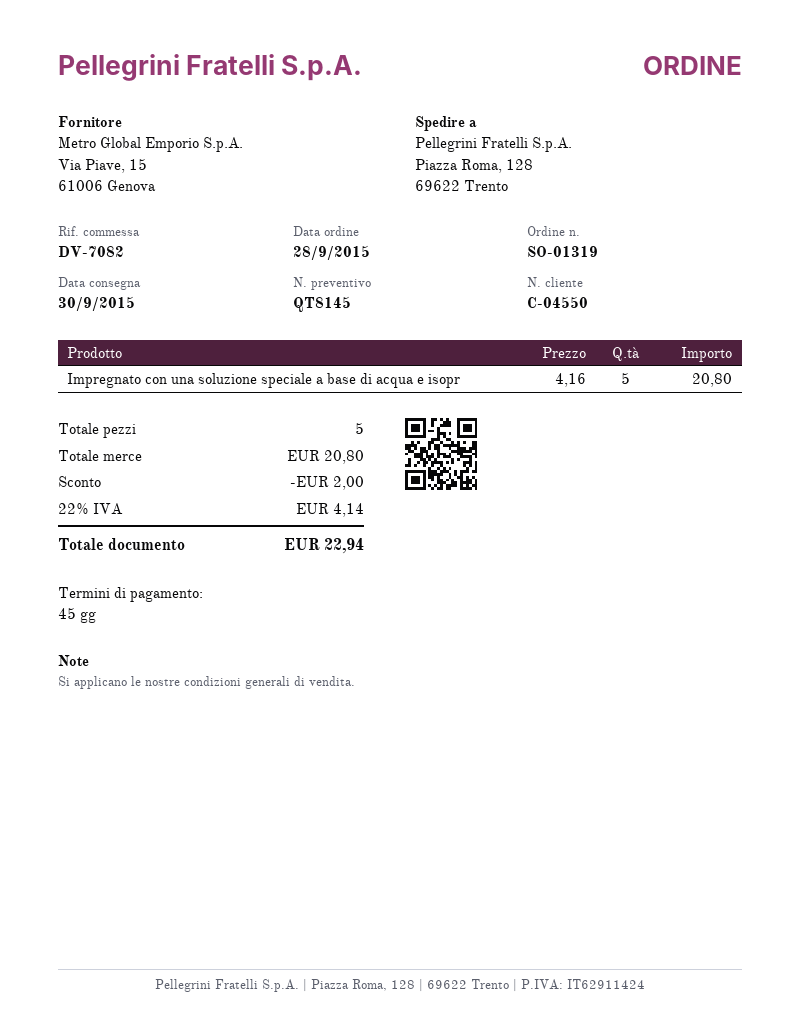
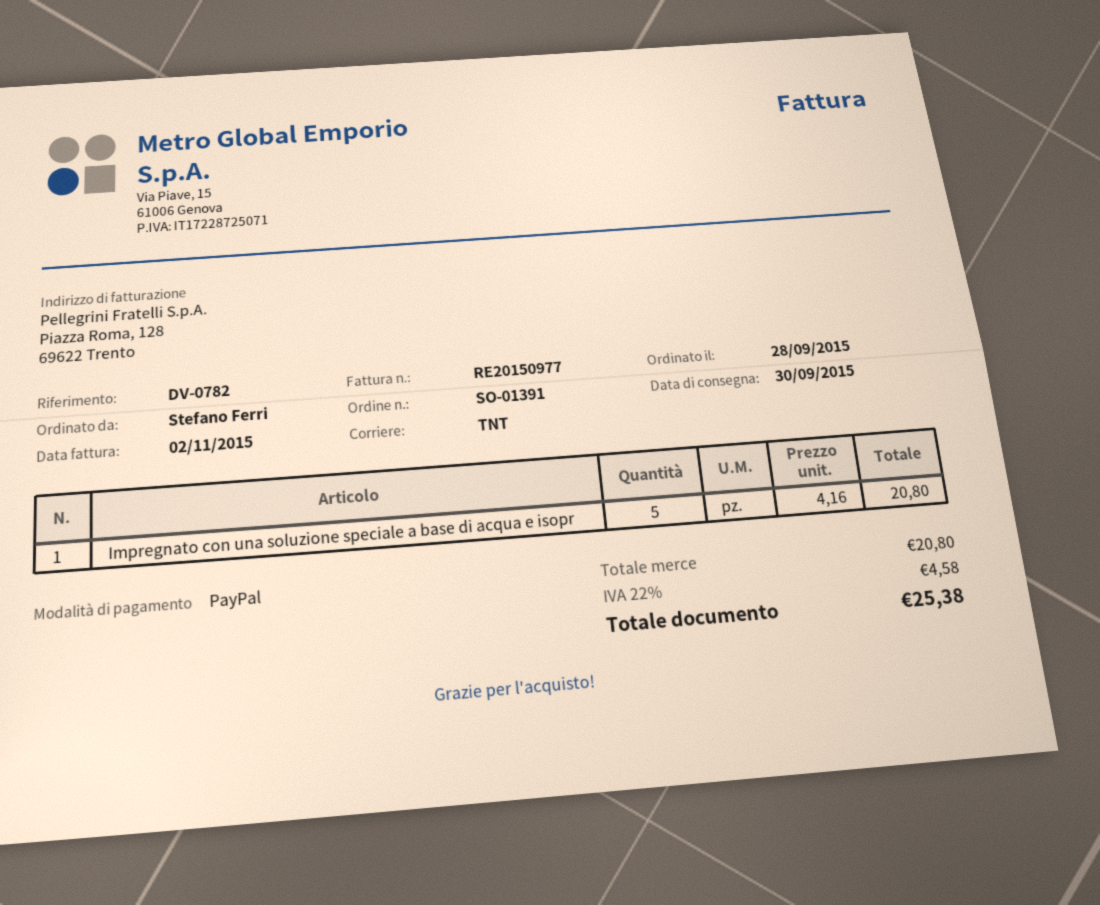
order number: SO-01319 -> SO-01391
reference: DV-7082 -> DV-0782
discount: 2.00 -> none
tax: 22% = 4.14 -> 22% = 4.58
total: 22.94 -> 25.38

